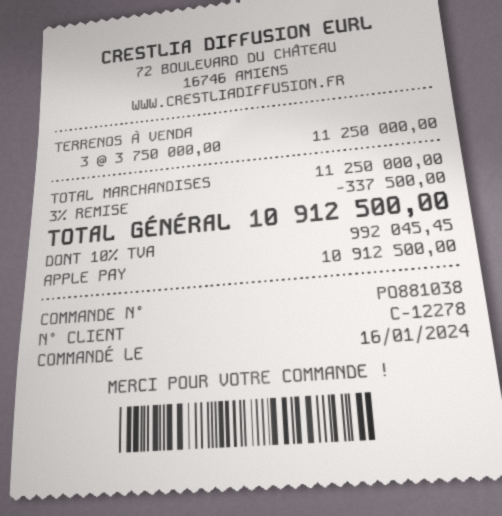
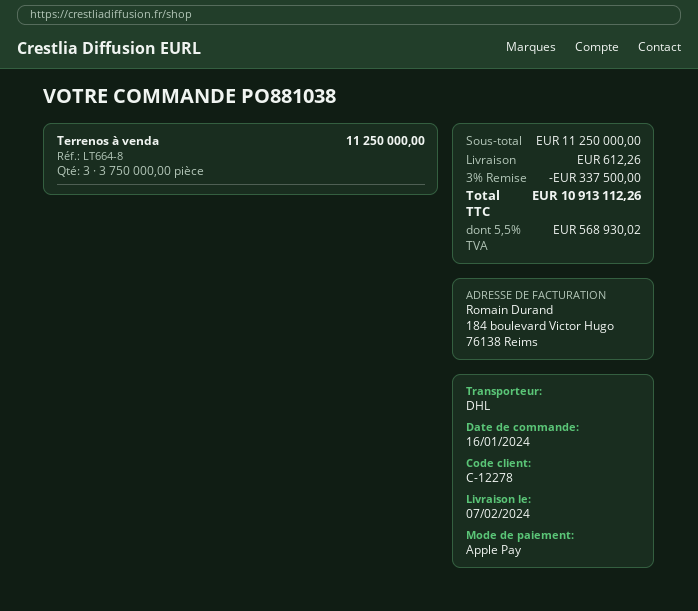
shipping: none -> 612.26
tax: 10% = 992045.45 -> 5.5% = 568930.02
total: 10912500.00 -> 10913112.26

